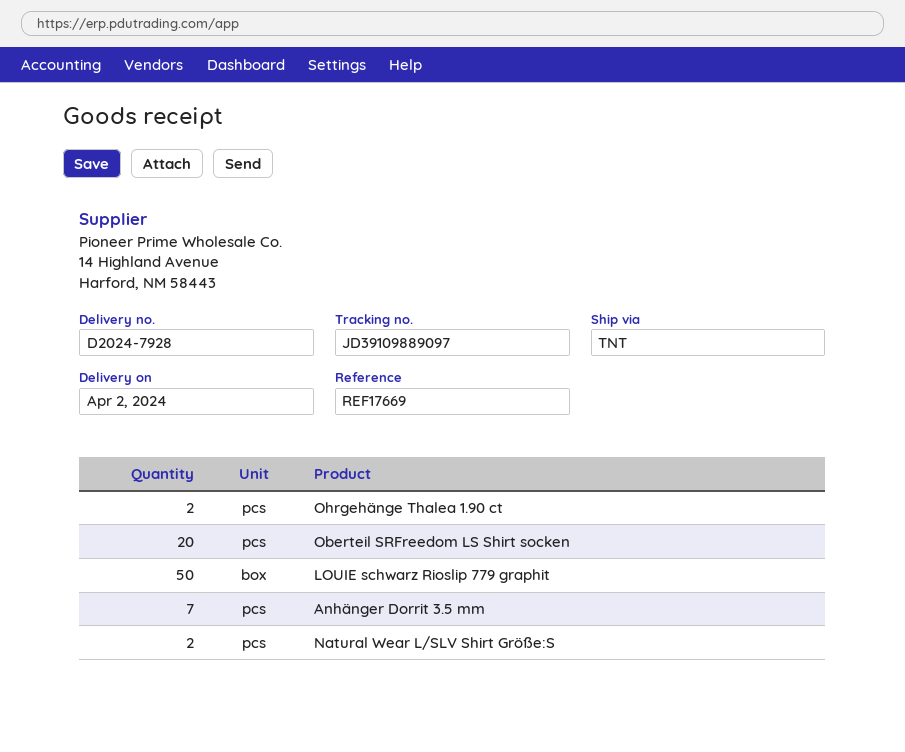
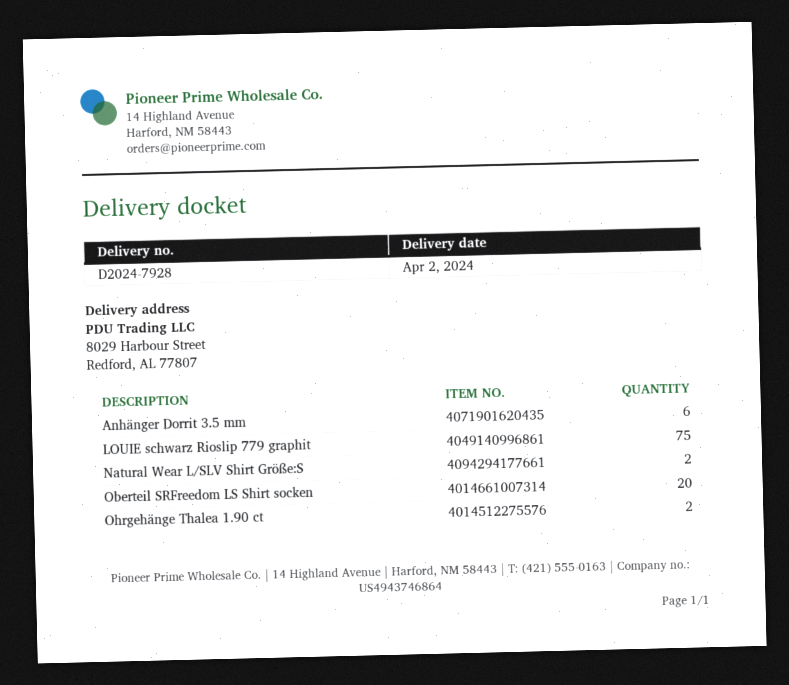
LOUIE schwarz Rioslip 779 graphit: 50 -> 75
Anhänger Dorrit 3.5 mm: 7 -> 6

